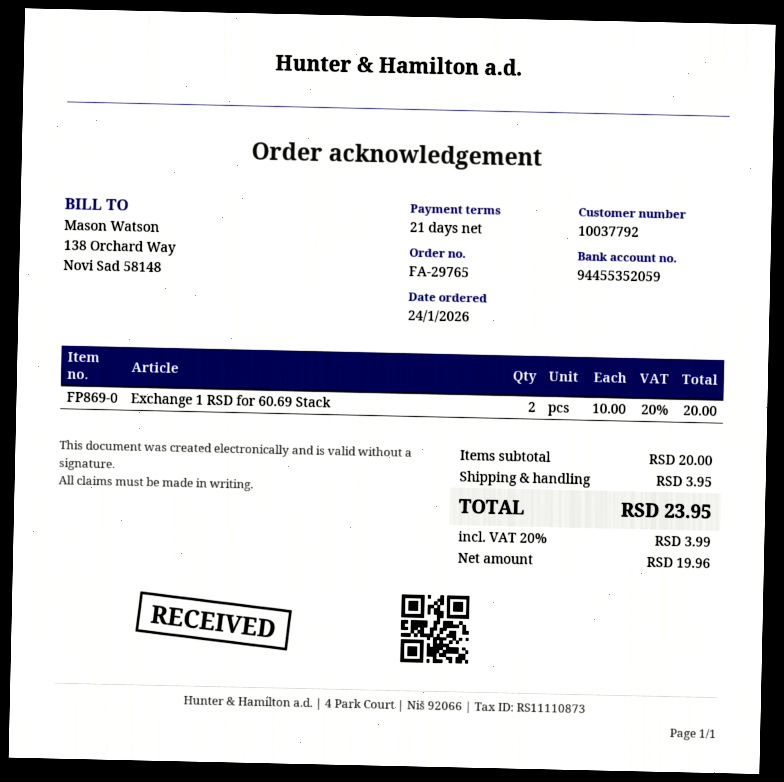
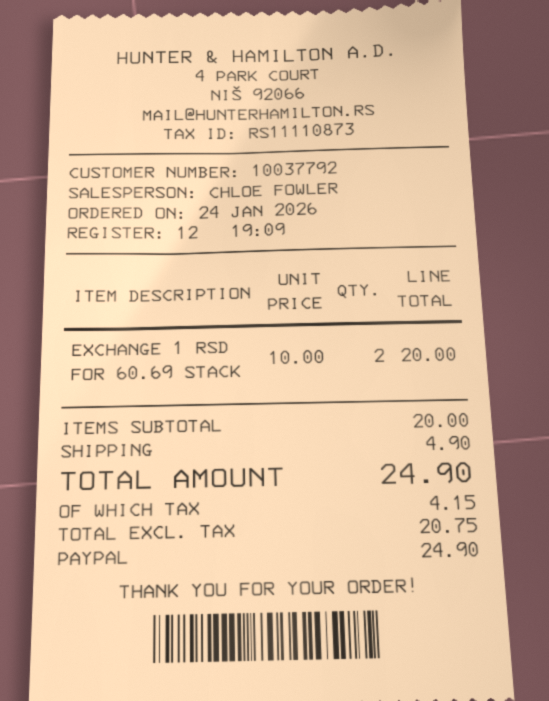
shipping: 3.95 -> 4.90
net: 19.96 -> 20.75
tax: 3.99 -> 4.15
total: 23.95 -> 24.90

